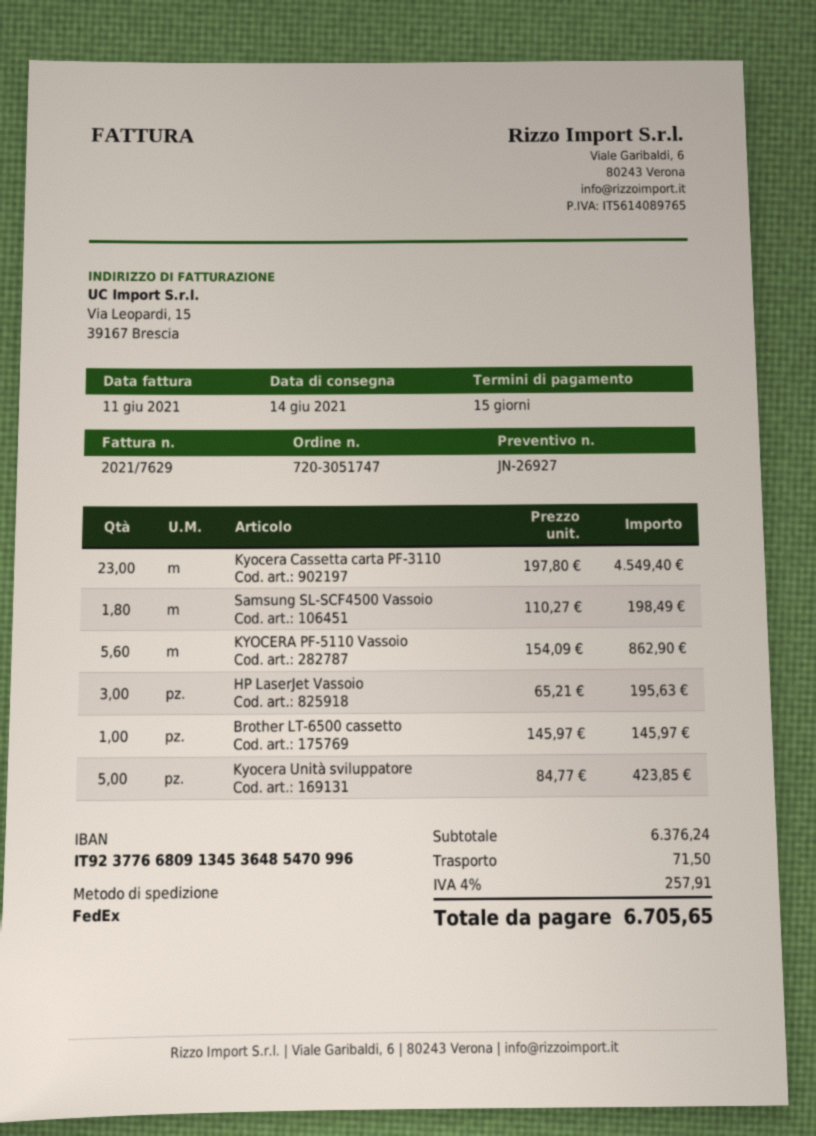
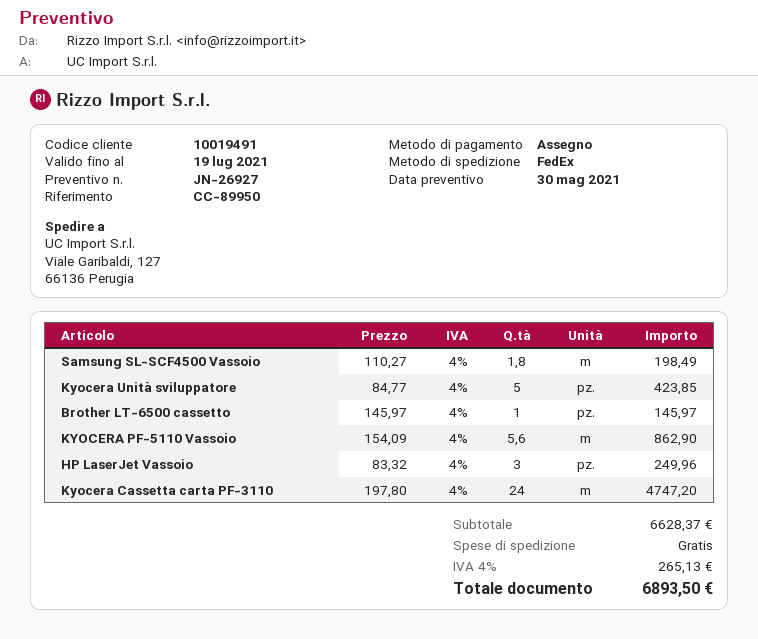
Kyocera Cassetta carta PF-3110: 23 x 197.80 = 4549.40 -> 24 x 197.80 = 4747.20
HP LaserJet Vassoio: 3 x 65.21 = 195.63 -> 3 x 83.32 = 249.96
subtotal: 6376.24 -> 6628.37
shipping: 71.50 -> 0.00
tax: 4% = 257.91 -> 4% = 265.13
total: 6705.65 -> 6893.50

